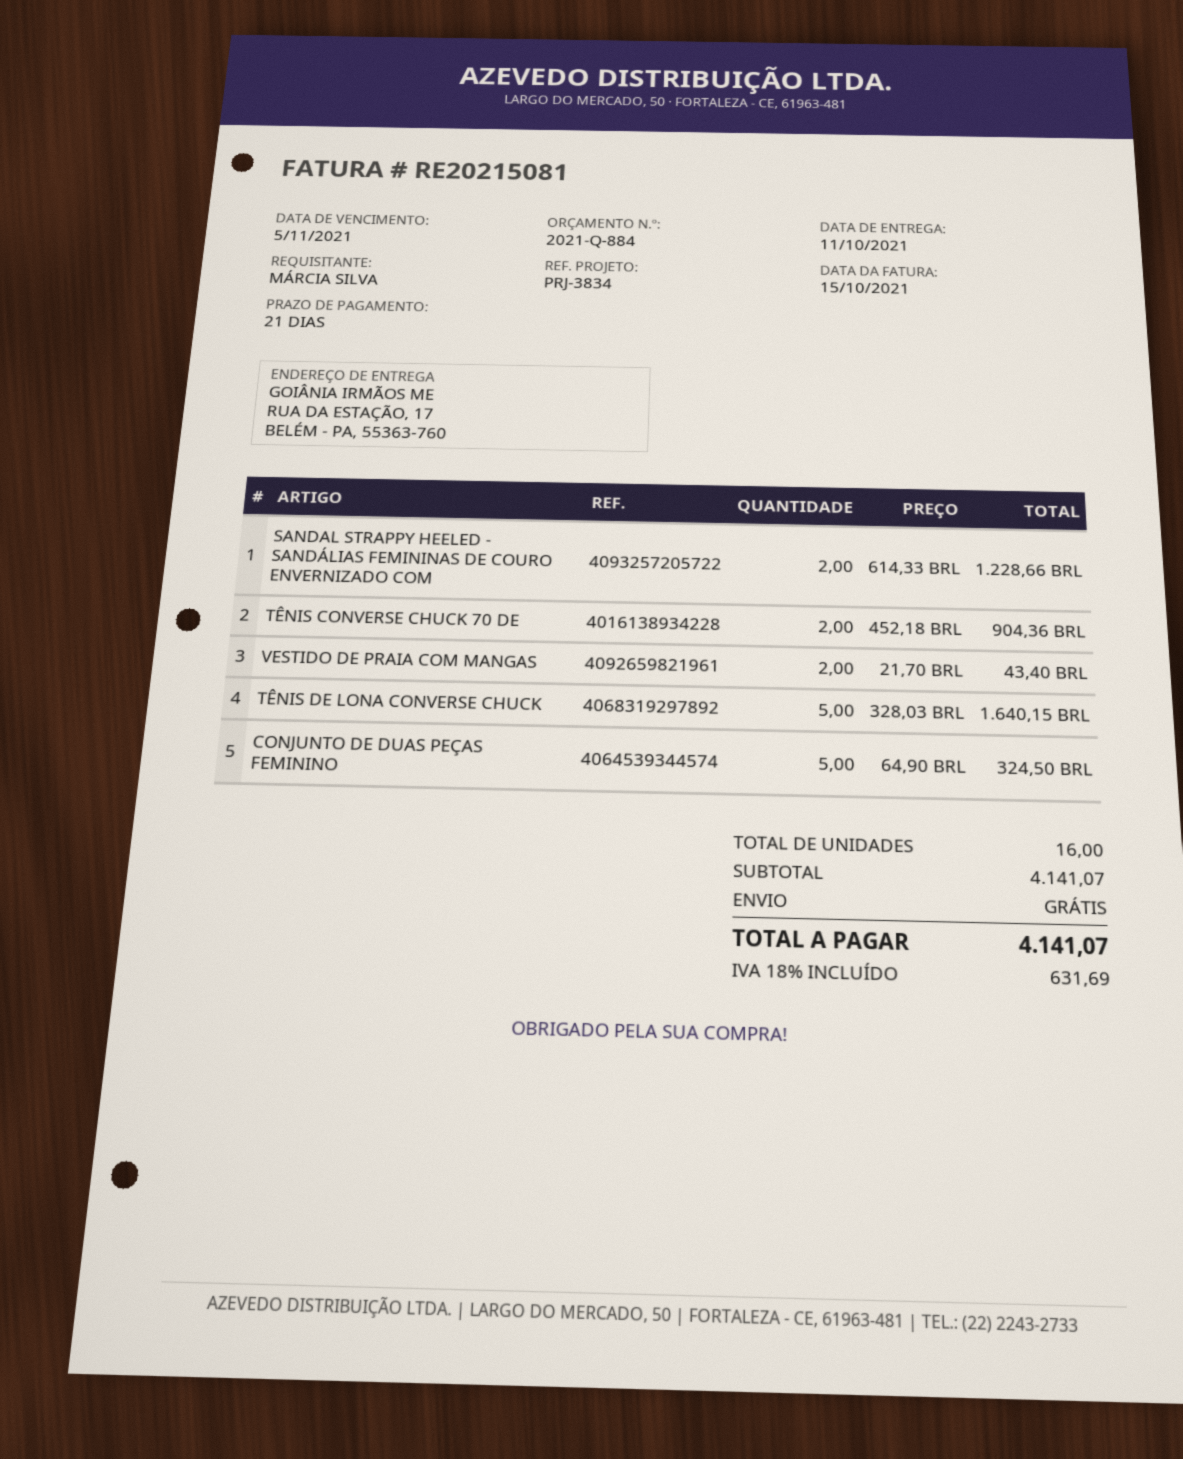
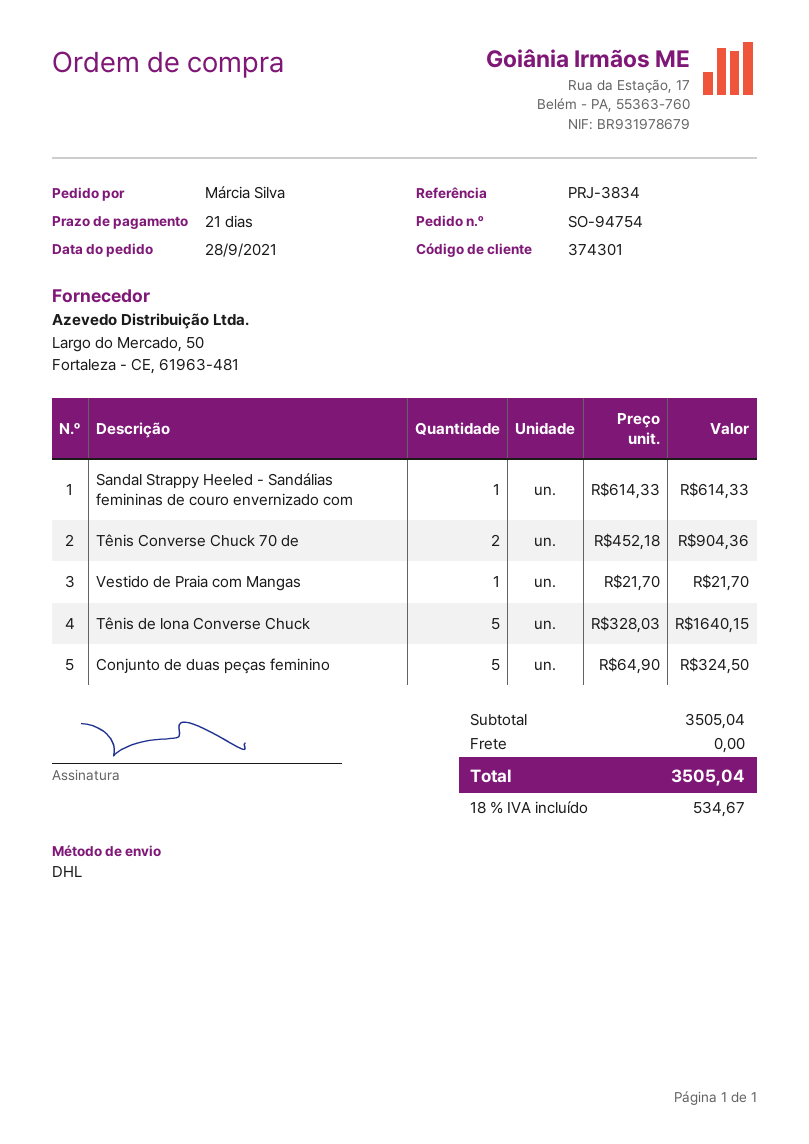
SANDAL STRAPPY HEELED - SANDÁLIAS FEMININAS DE COURO ENVERNIZADO COM: 2 x 614.33 = 1228.66 -> 1 x 614.33 = 614.33
VESTIDO DE PRAIA COM MANGAS: 2 x 21.70 = 43.40 -> 1 x 21.70 = 21.70
subtotal: 4141.07 -> 3505.04
tax: 18% = 631.69 -> 18% = 534.67
total: 4141.07 -> 3505.04

